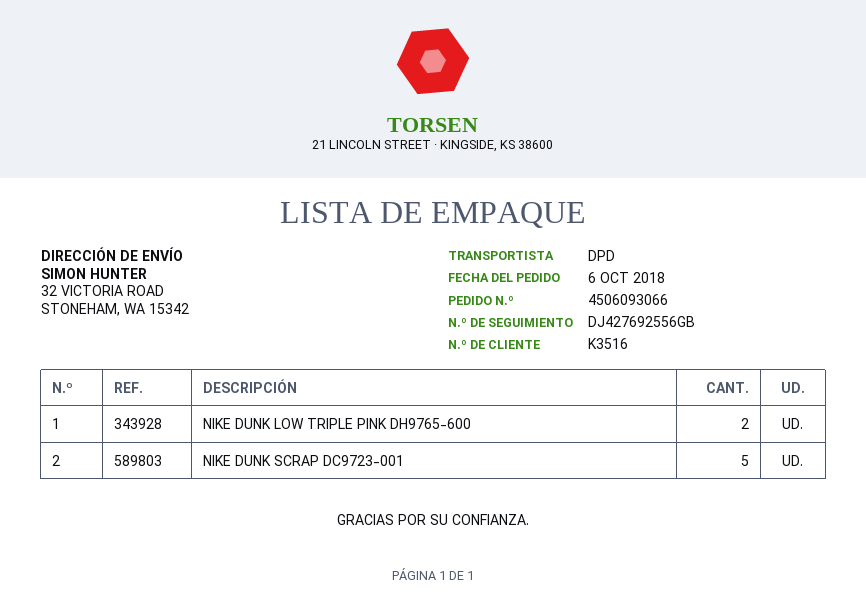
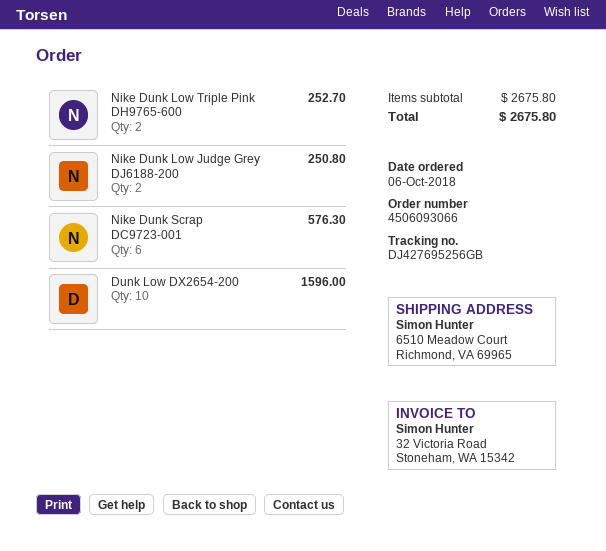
tracking number: DJ427692556GB -> DJ427695256GB
ship to: 32 VICTORIA ROAD, STONEHAM, WA 15342 -> 6510 Meadow Court, Richmond, VA 69965
NIKE DUNK SCRAP DC9723-001: 5 -> 6
Nike Dunk Low Judge Grey DJ6188-200: none -> 2
Dunk Low DX2654-200: none -> 10

